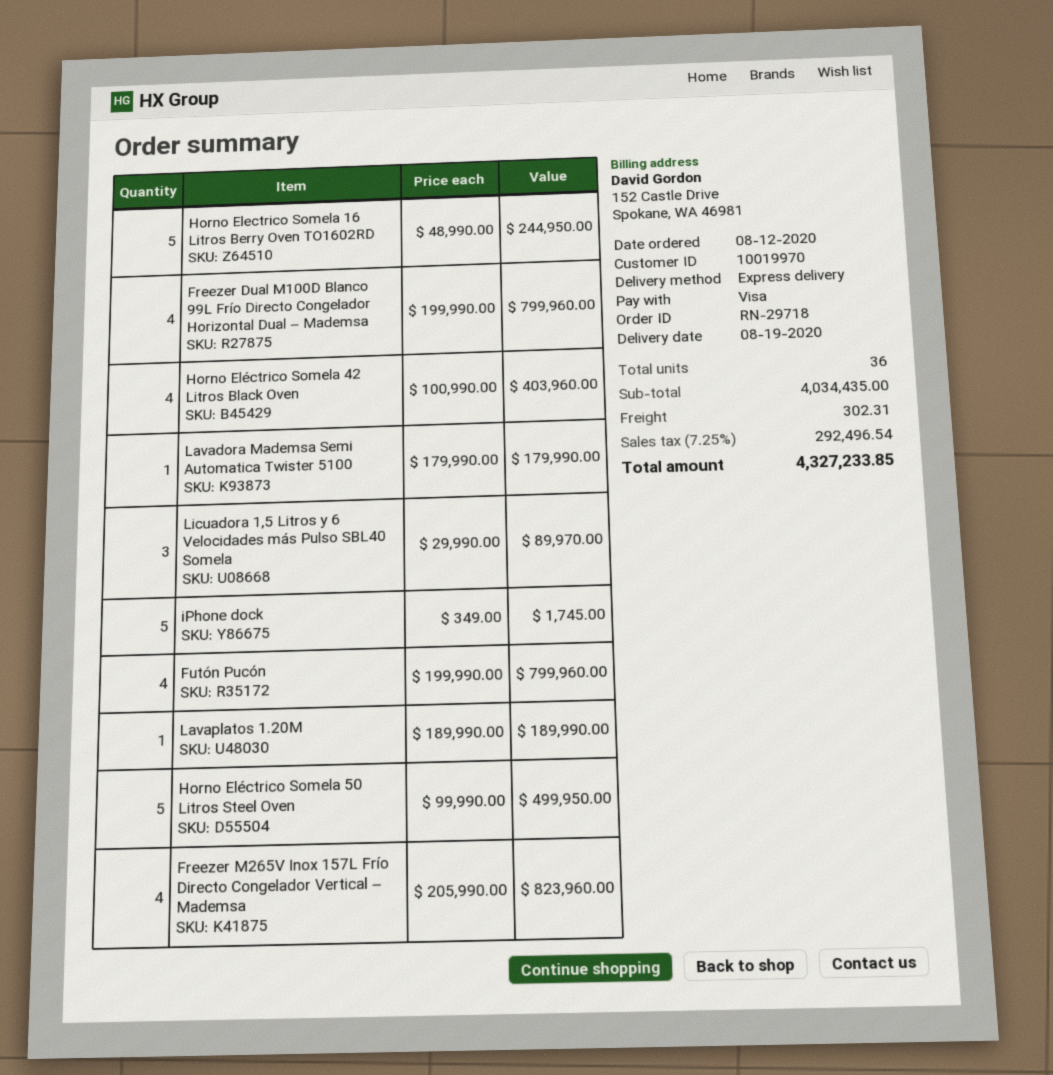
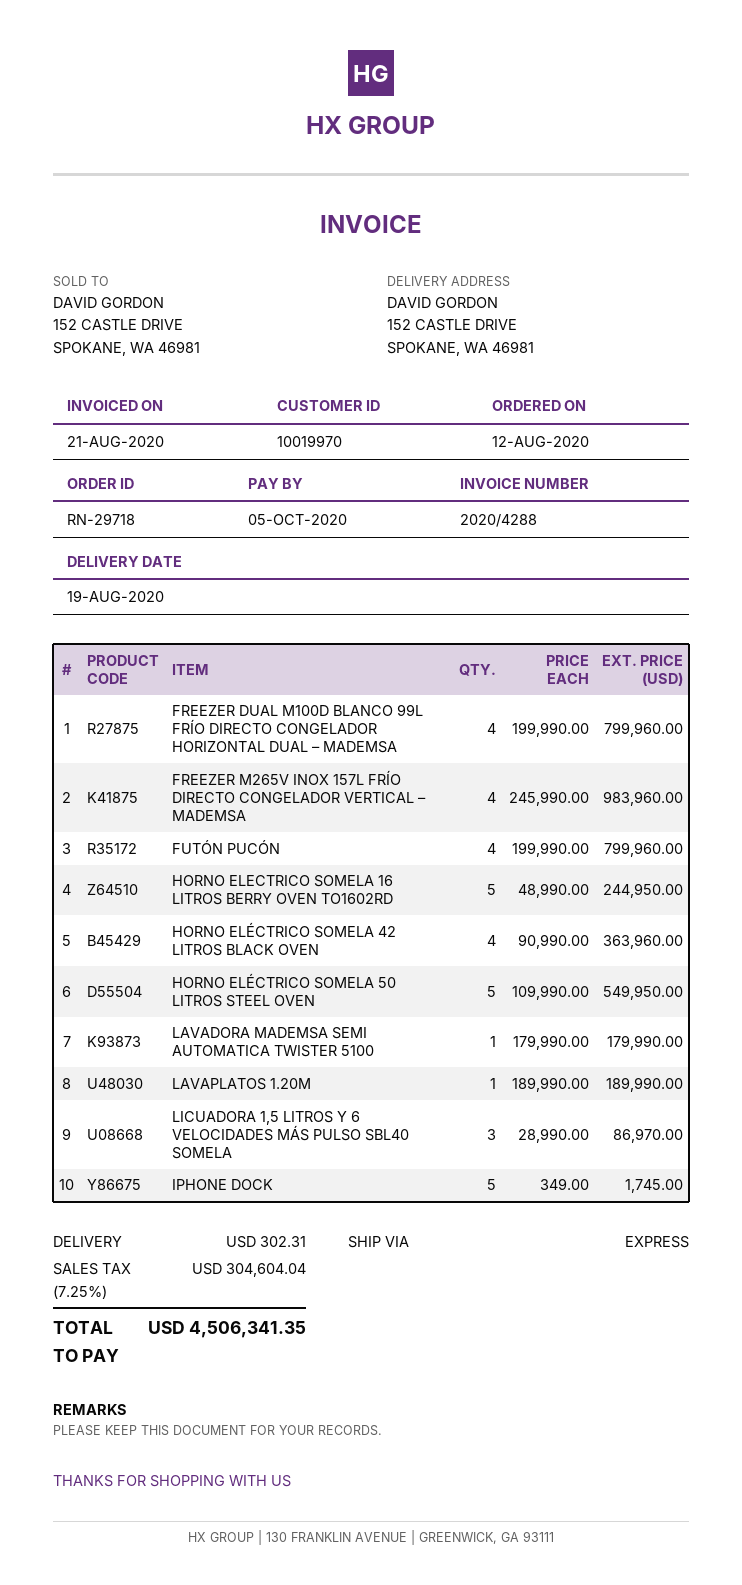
Horno Eléctrico Somela 42 Litros Black Oven: 4 x 100990.00 = 403960.00 -> 4 x 90990.00 = 363960.00
Licuadora 1,5 Litros y 6 Velocidades más Pulso SBL40 Somela: 3 x 29990.00 = 89970.00 -> 3 x 28990.00 = 86970.00
Horno Eléctrico Somela 50 Litros Steel Oven: 5 x 99990.00 = 499950.00 -> 5 x 109990.00 = 549950.00
Freezer M265V Inox 157L Frío Directo Congelador Vertical – Mademsa: 4 x 205990.00 = 823960.00 -> 4 x 245990.00 = 983960.00
tax: 7.25% = 292496.54 -> 7.25% = 304604.04
total: 4327233.85 -> 4506341.35

